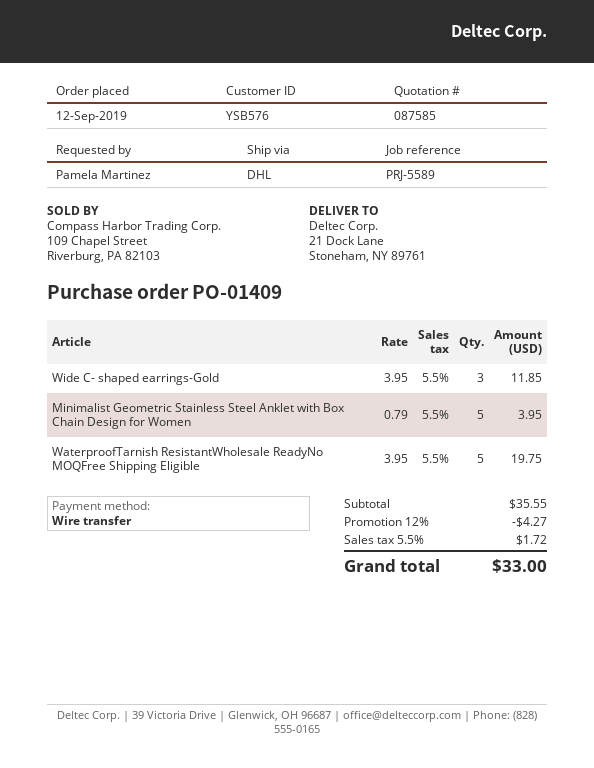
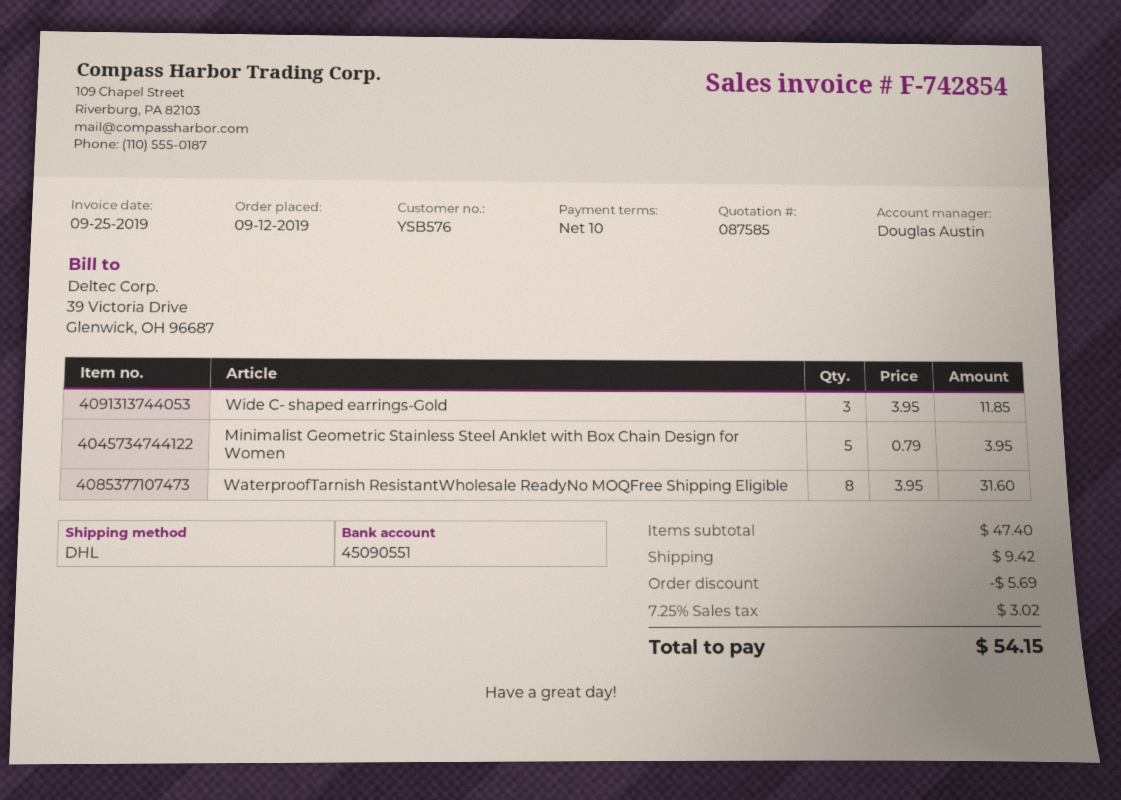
WaterproofTarnish ResistantWholesale ReadyNo MOQFree Shipping Eligible: 5 x 3.95 = 19.75 -> 8 x 3.95 = 31.60
subtotal: 35.55 -> 47.40
discount: 4.27 -> 5.69
shipping: none -> 9.42
tax: 5.5% = 1.72 -> 7.25% = 3.02
total: 33.00 -> 54.15

